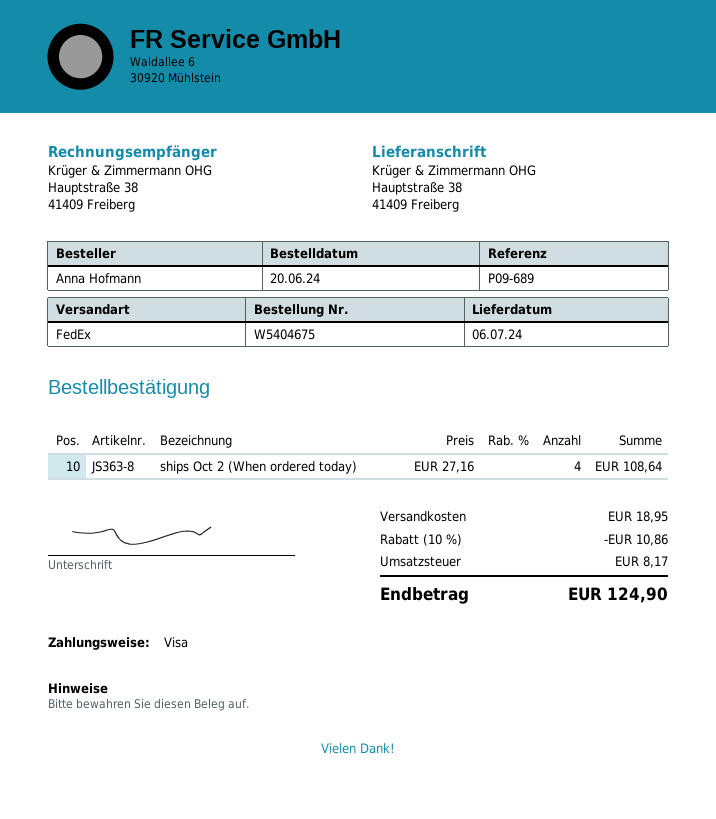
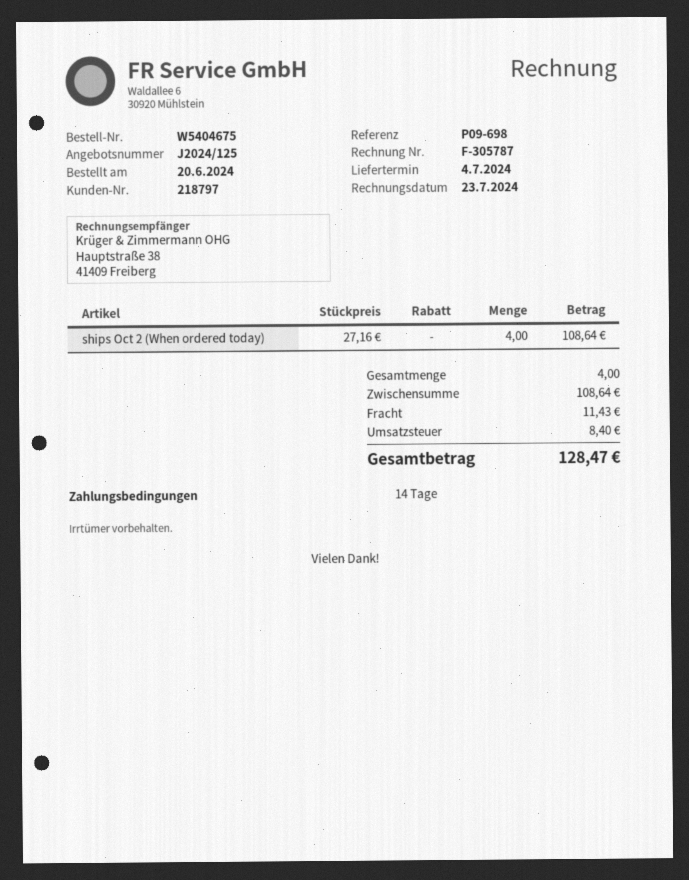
delivery date: 2024-07-06 -> 2024-07-04
reference: P09-689 -> P09-698
discount: 10% = 10.86 -> none
shipping: 18.95 -> 11.43
tax: 8.17 -> 8.40
total: 124.90 -> 128.47

